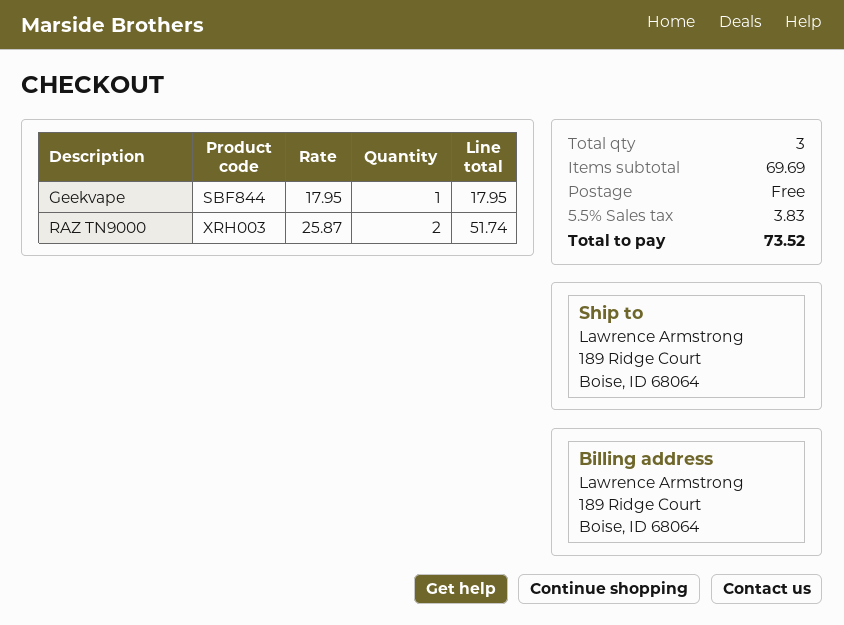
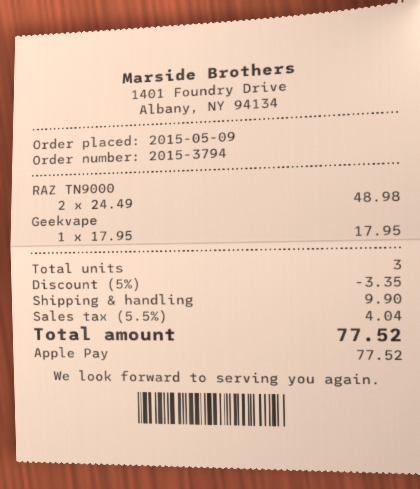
RAZ TN9000: 2 x 25.87 = 51.74 -> 2 x 24.49 = 48.98
discount: none -> 5% = 3.35
shipping: 0.00 -> 9.90
tax: 5.5% = 3.83 -> 5.5% = 4.04
total: 73.52 -> 77.52

